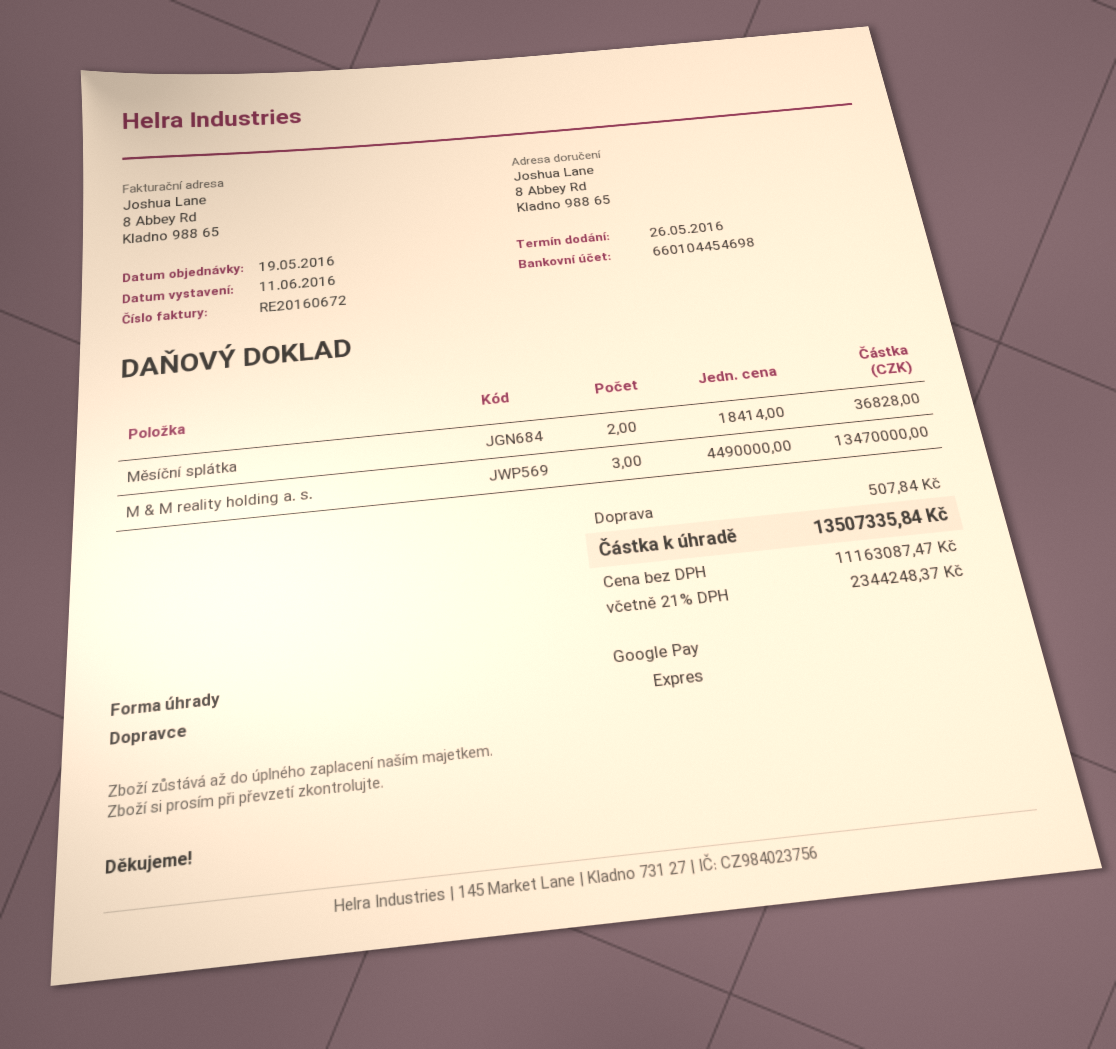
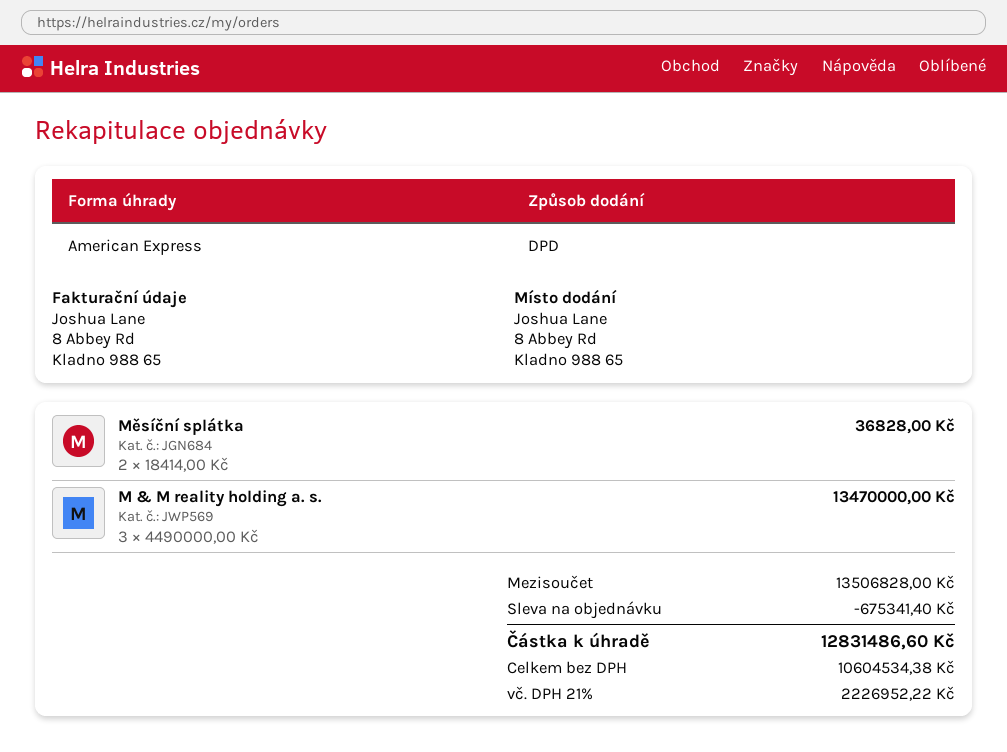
payment method: Google Pay -> American Express
shipping method: express -> DPD
discount: none -> 675341.40
shipping: 507.84 -> none
net: 11163087.47 -> 10604534.38
tax: 21% = 2344248.37 -> 21% = 2226952.22
total: 13507335.84 -> 12831486.60

